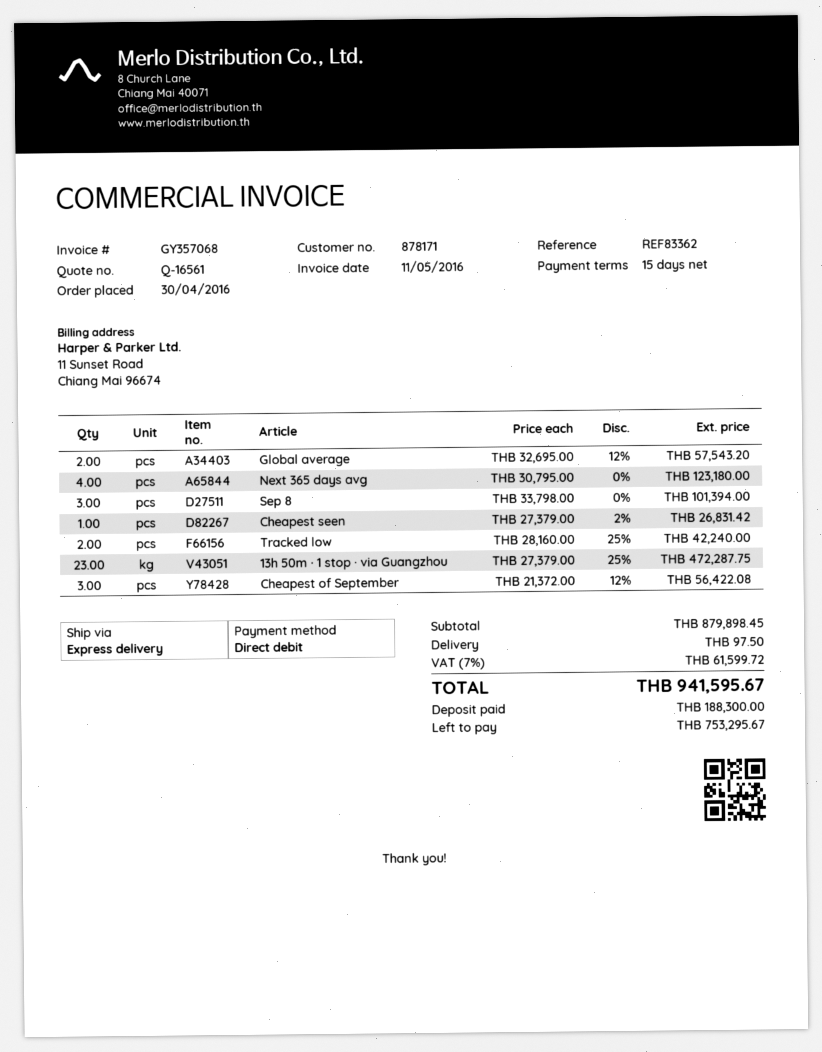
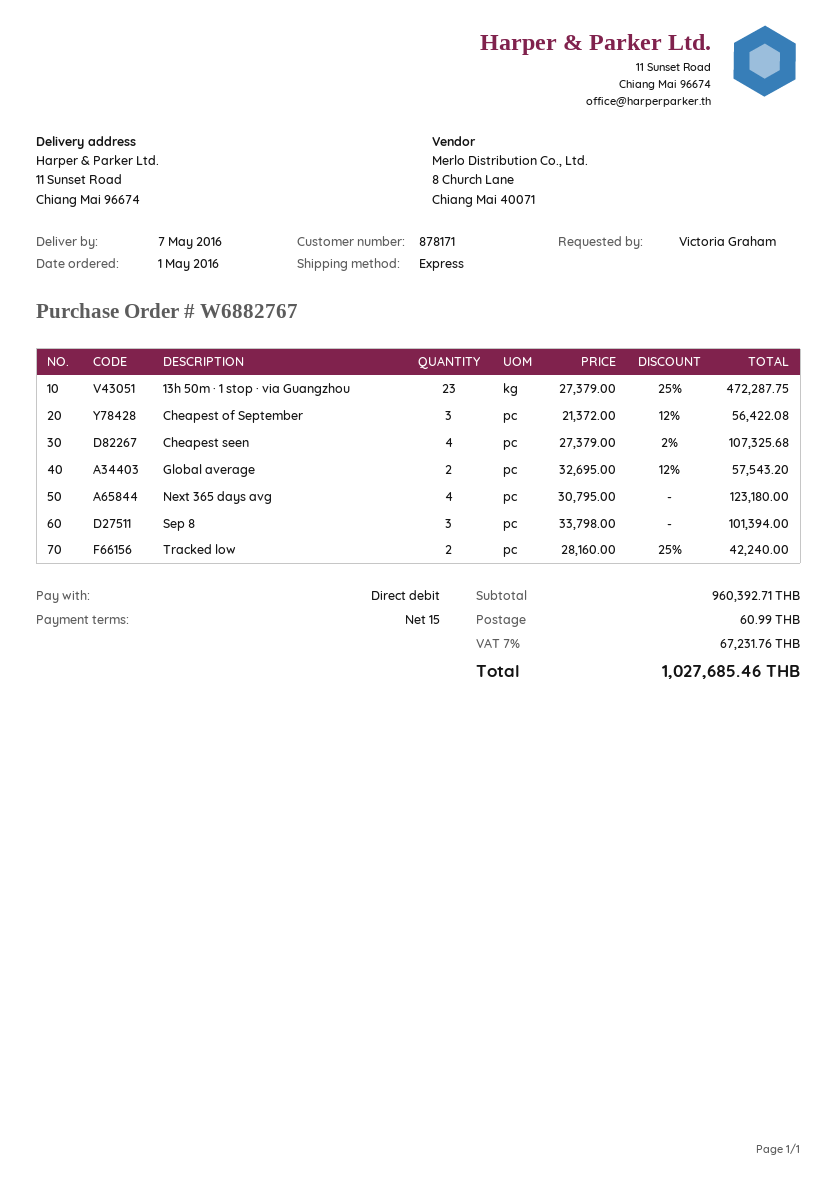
order date: 2016-04-30 -> 2016-05-01
Cheapest seen: 1 x 27379.00 - 2% = 26831.42 -> 4 x 27379.00 - 2% = 107325.68
subtotal: 879898.45 -> 960392.71
shipping: 97.50 -> 60.99
tax: 7% = 61599.72 -> 7% = 67231.76
total: 941595.67 -> 1027685.46

